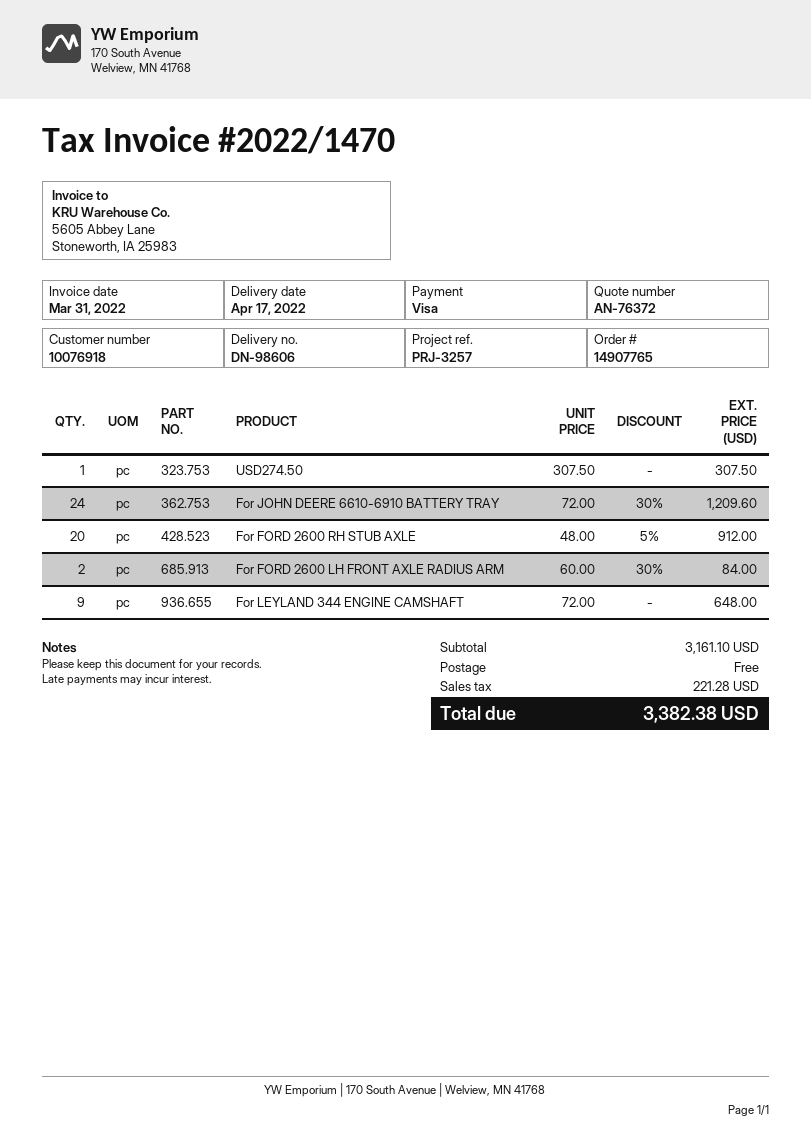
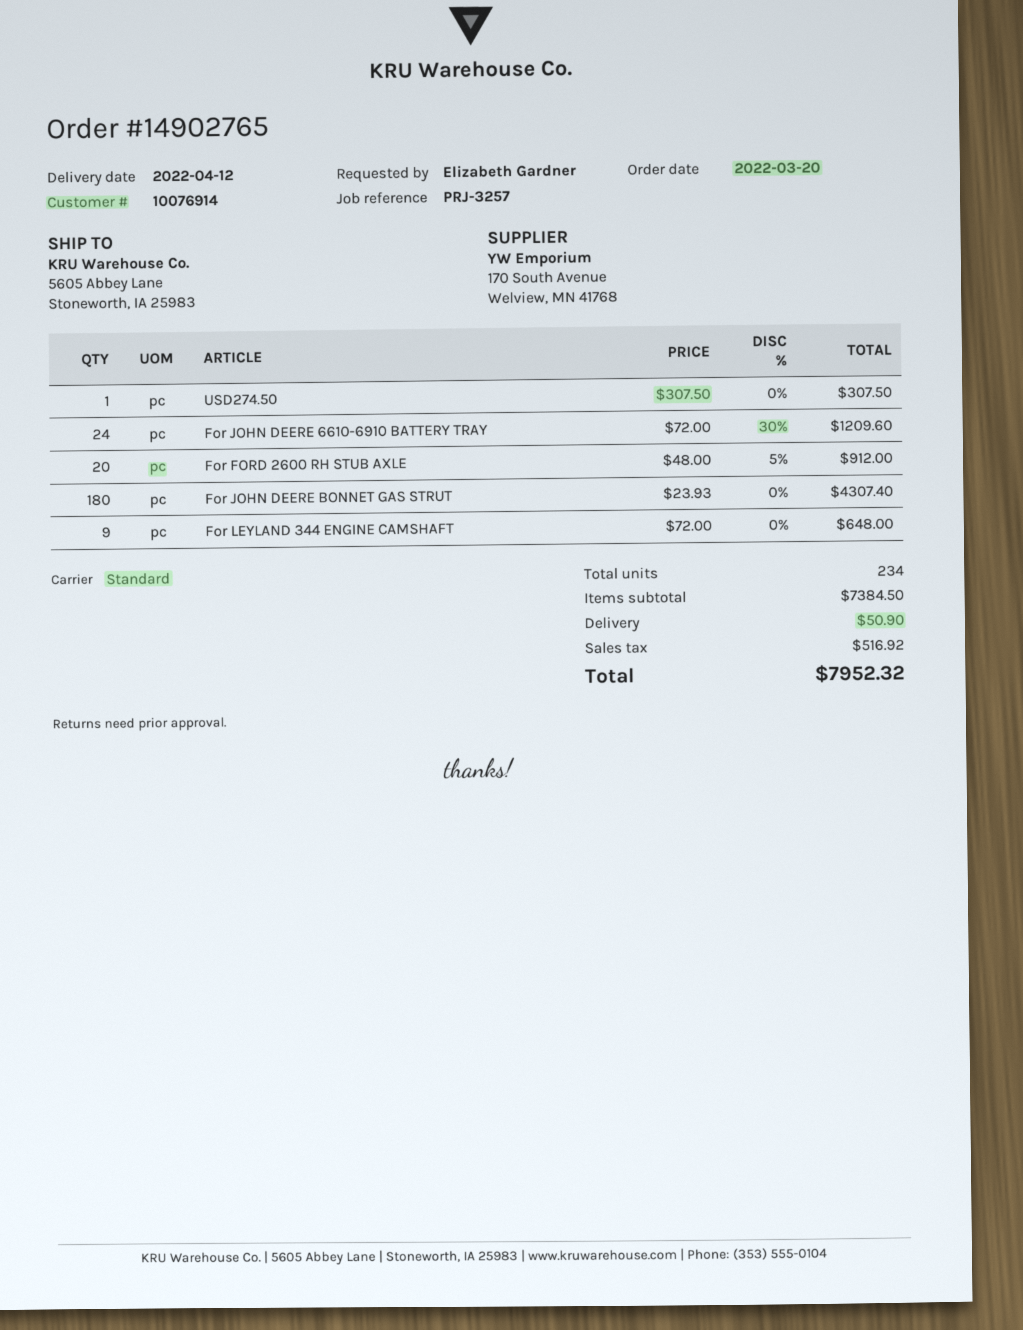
order number: 14907765 -> 14902765
delivery date: 2022-04-17 -> 2022-04-12
customer number: 10076918 -> 10076914
For FORD 2600 LH FRONT AXLE RADIUS ARM: 2 x 60.00 - 30% = 84.00 -> none
For JOHN DEERE BONNET GAS STRUT: none -> 180 x 23.93 = 4307.40
subtotal: 3161.10 -> 7384.50
shipping: 0.00 -> 50.90
tax: 221.28 -> 516.92
total: 3382.38 -> 7952.32

